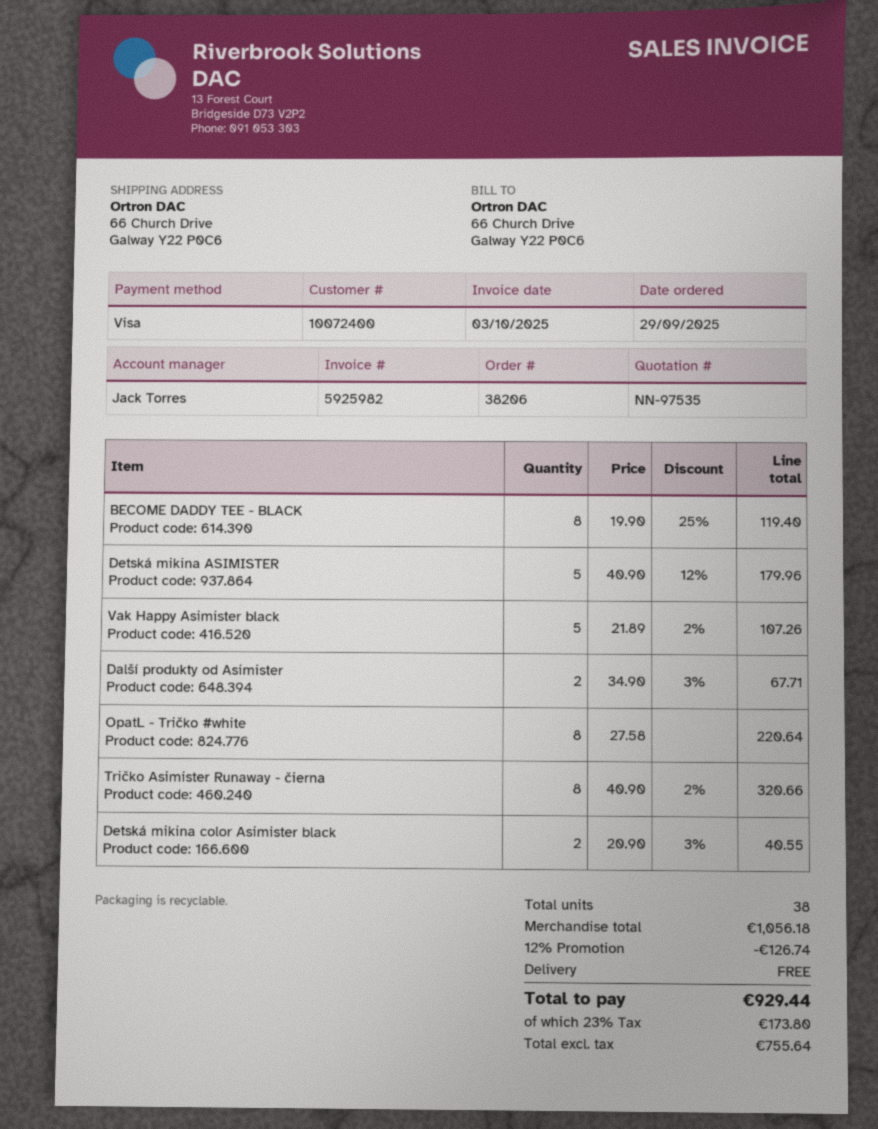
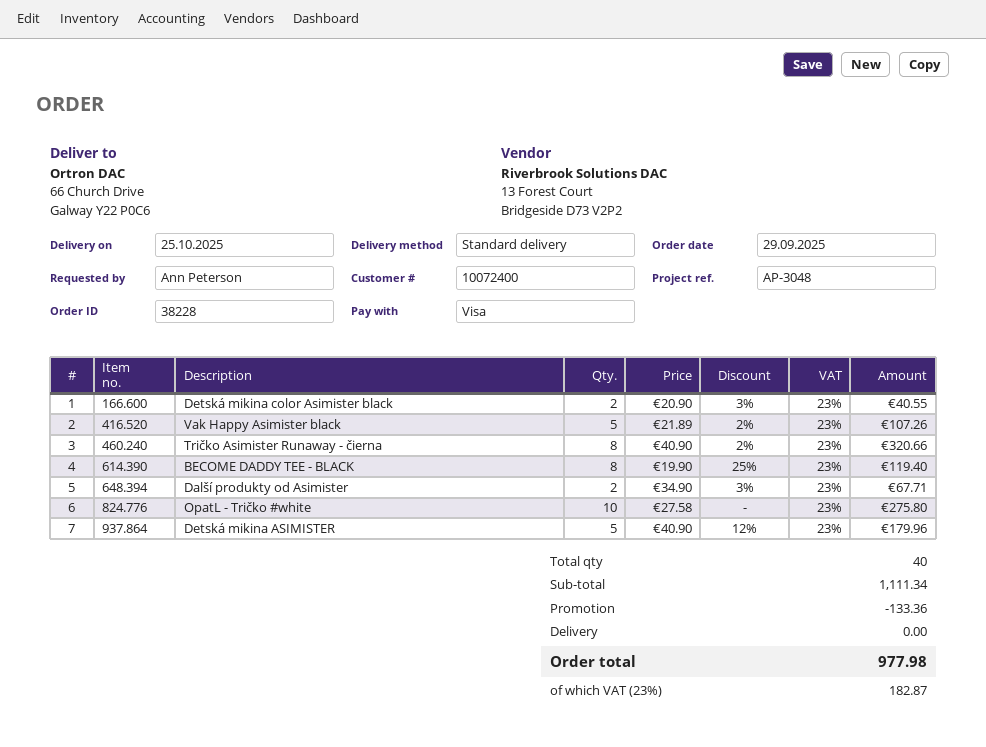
order number: 38206 -> 38228
OpatL - Tričko #white: 8 x 27.58 = 220.64 -> 10 x 27.58 = 275.80
total quantity: 38 -> 40
subtotal: 1056.18 -> 1111.34
discount: 126.74 -> 133.36
tax: 23% = 173.80 -> 23% = 182.87
total: 929.44 -> 977.98

